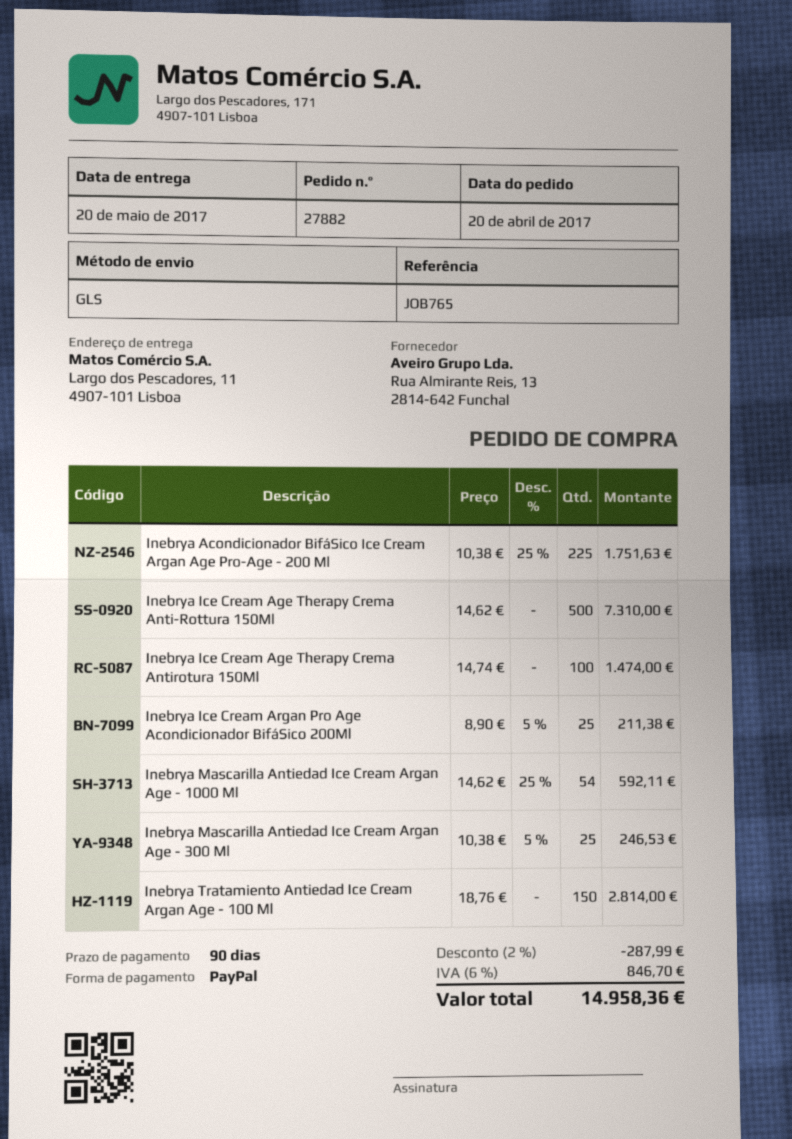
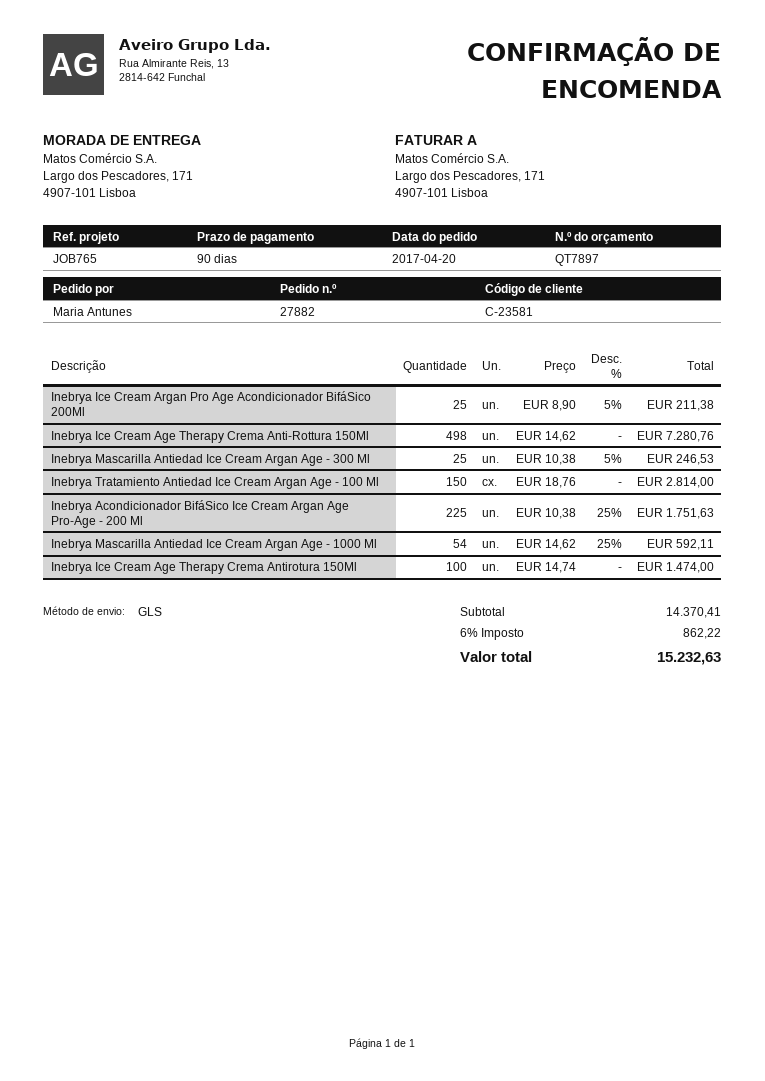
ship to: Largo dos Pescadores, 11, 4907-101 Lisboa -> Largo dos Pescadores, 171, 4907-101 Lisboa
Inebrya Ice Cream Age Therapy Crema Anti-Rottura 150Ml: 500 x 14.62 = 7310.00 -> 498 x 14.62 = 7280.76
discount: 2% = 287.99 -> none
tax: 6% = 846.70 -> 6% = 862.22
total: 14958.36 -> 15232.63

